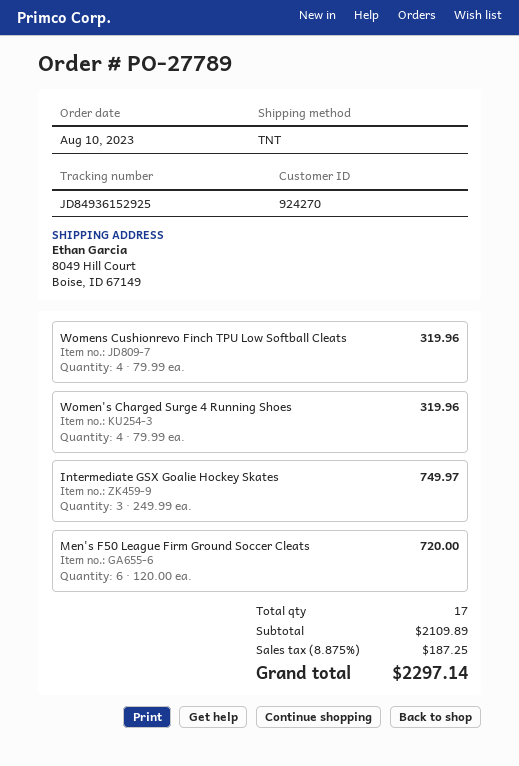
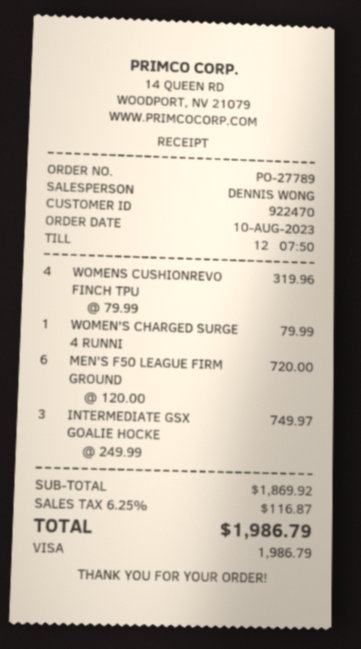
customer number: 924270 -> 922470
Women's Charged Surge 4 Running Shoes: 4 x 79.99 = 319.96 -> 1 x 79.99 = 79.99
subtotal: 2109.89 -> 1869.92
tax: 8.875% = 187.25 -> 6.25% = 116.87
total: 2297.14 -> 1986.79

